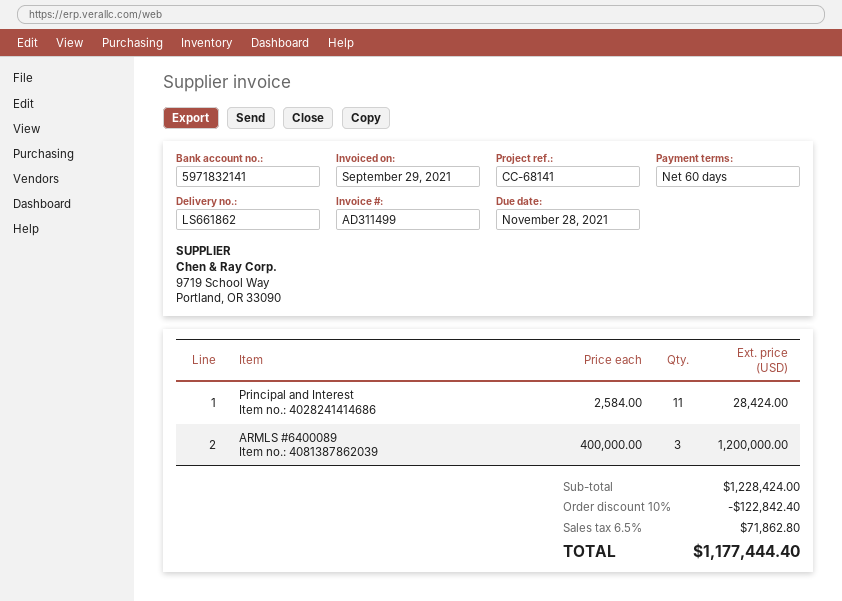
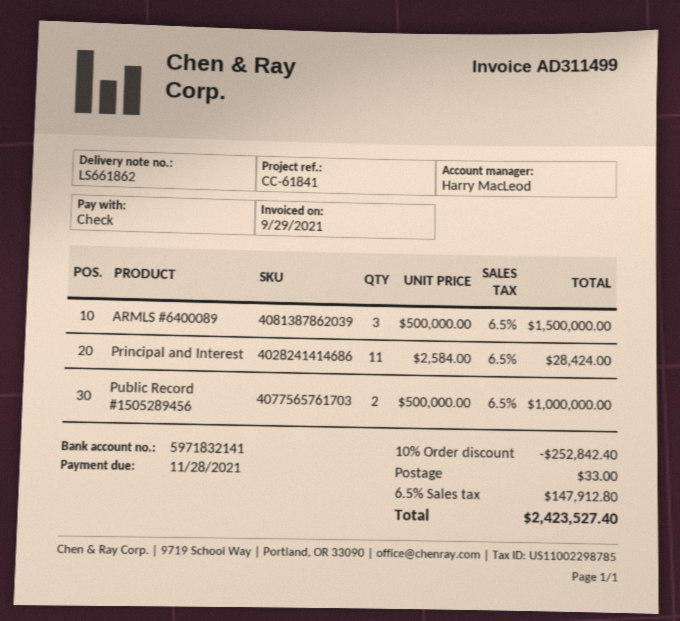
reference: CC-68141 -> CC-61841
ARMLS #6400089: 3 x 400000.00 = 1200000.00 -> 3 x 500000.00 = 1500000.00
Public Record #1505289456: none -> 2 x 500000.00 = 1000000.00
discount: 10% = 122842.40 -> 10% = 252842.40
shipping: none -> 33.00
tax: 6.5% = 71862.80 -> 6.5% = 147912.80
total: 1177444.40 -> 2423527.40

